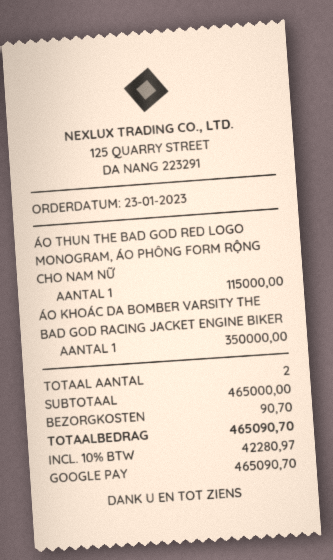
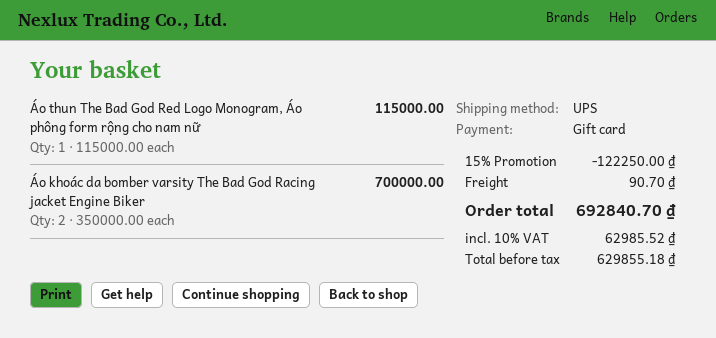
payment method: Google Pay -> gift card
ÁO KHOÁC DA BOMBER VARSITY THE BAD GOD RACING JACKET ENGINE BIKER: 1 for 350000.00 -> 2 for 700000.00
discount: none -> 15% = 122250.00
tax: 10% = 42280.97 -> 10% = 62985.52
total: 465090.70 -> 692840.70

